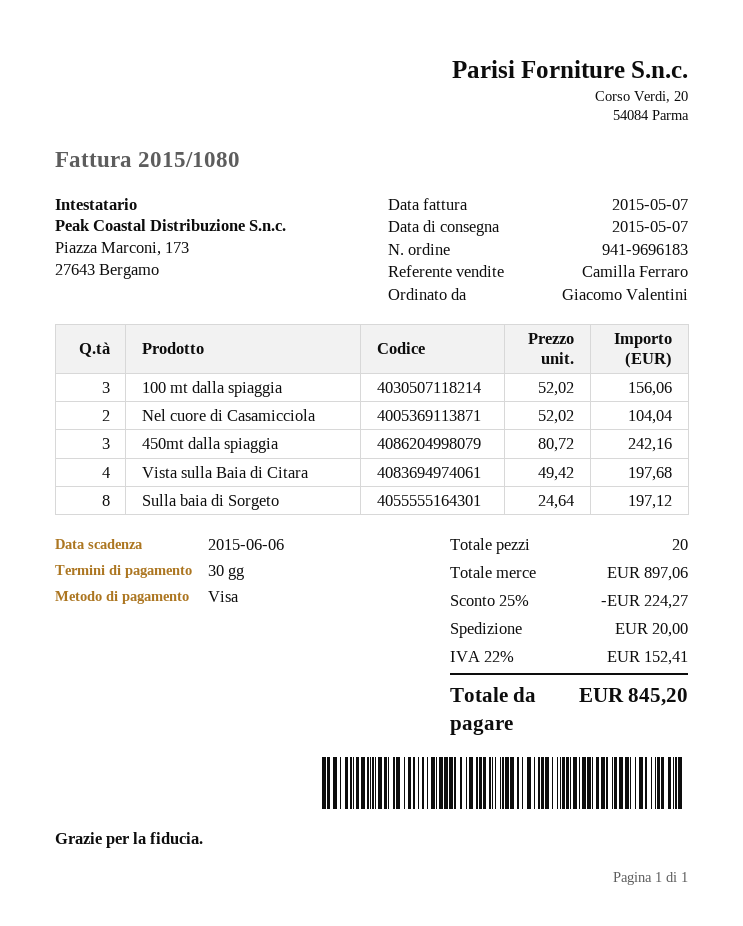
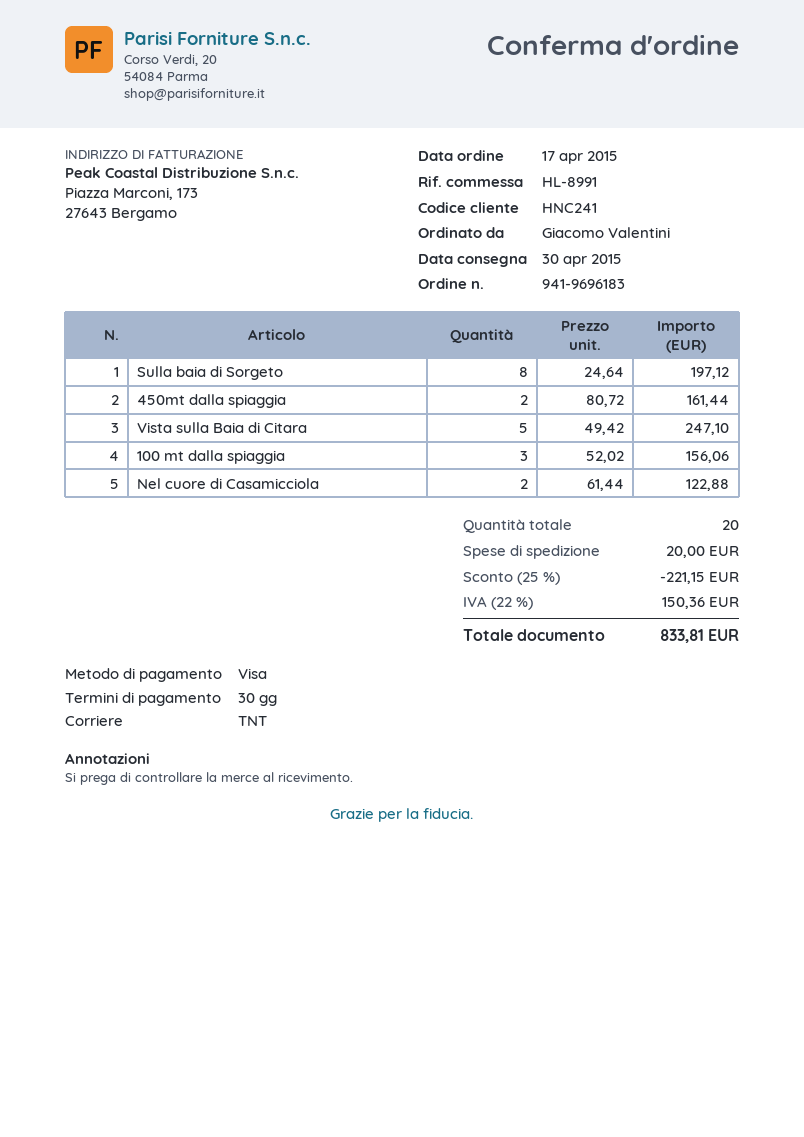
delivery date: 2015-05-07 -> 2015-04-30
Nel cuore di Casamicciola: 2 x 52.02 = 104.04 -> 2 x 61.44 = 122.88
450mt dalla spiaggia: 3 x 80.72 = 242.16 -> 2 x 80.72 = 161.44
Vista sulla Baia di Citara: 4 x 49.42 = 197.68 -> 5 x 49.42 = 247.10
discount: 25% = 224.27 -> 25% = 221.15
tax: 22% = 152.41 -> 22% = 150.36
total: 845.20 -> 833.81

